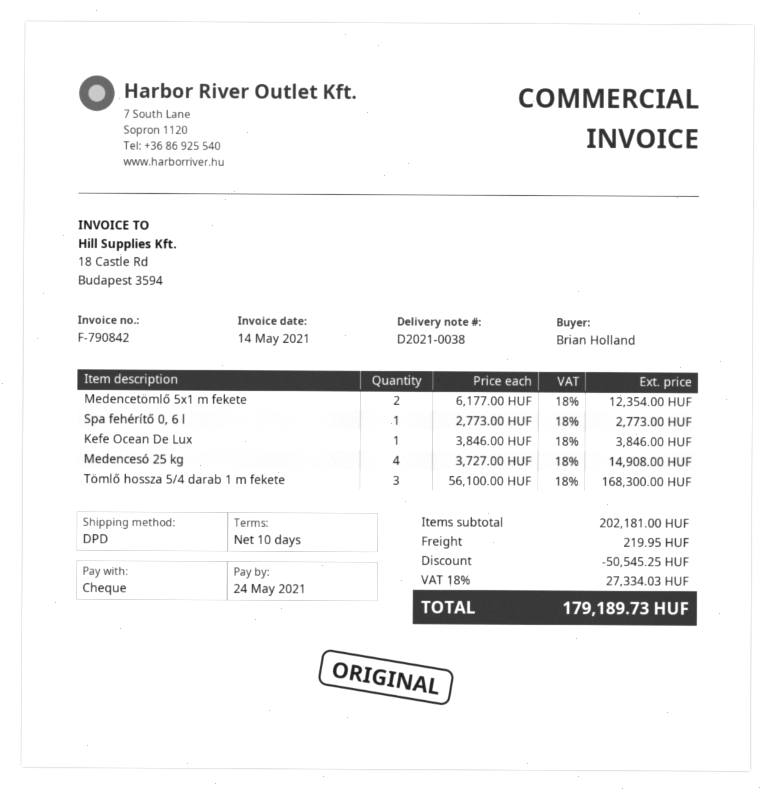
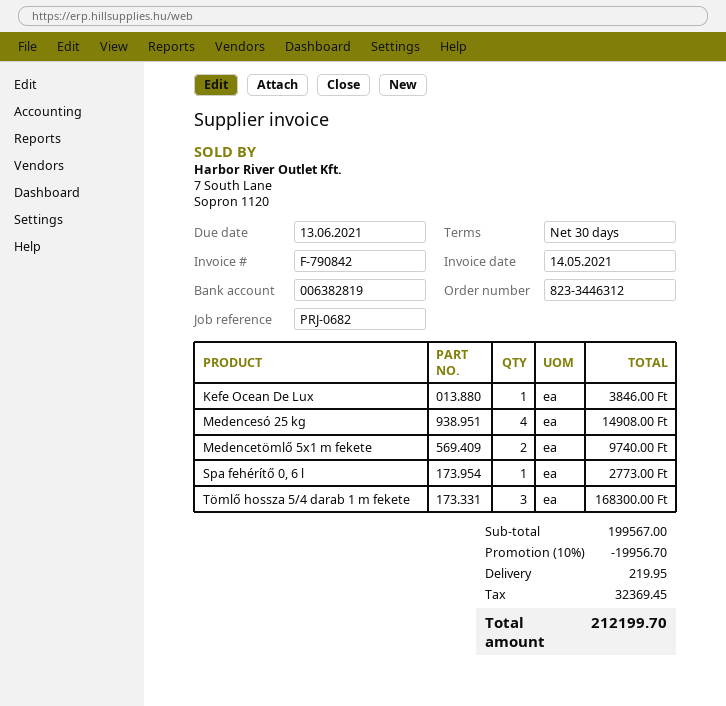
payment terms: 10 days -> 30 days
due date: 2021-05-24 -> 2021-06-13
Medencetömlő 5x1 m fekete: 2 for 12354.00 -> 2 for 9740.00
subtotal: 202181.00 -> 199567.00
discount: 50545.25 -> 19956.70
tax: 27334.03 -> 32369.45
total: 179189.73 -> 212199.70

